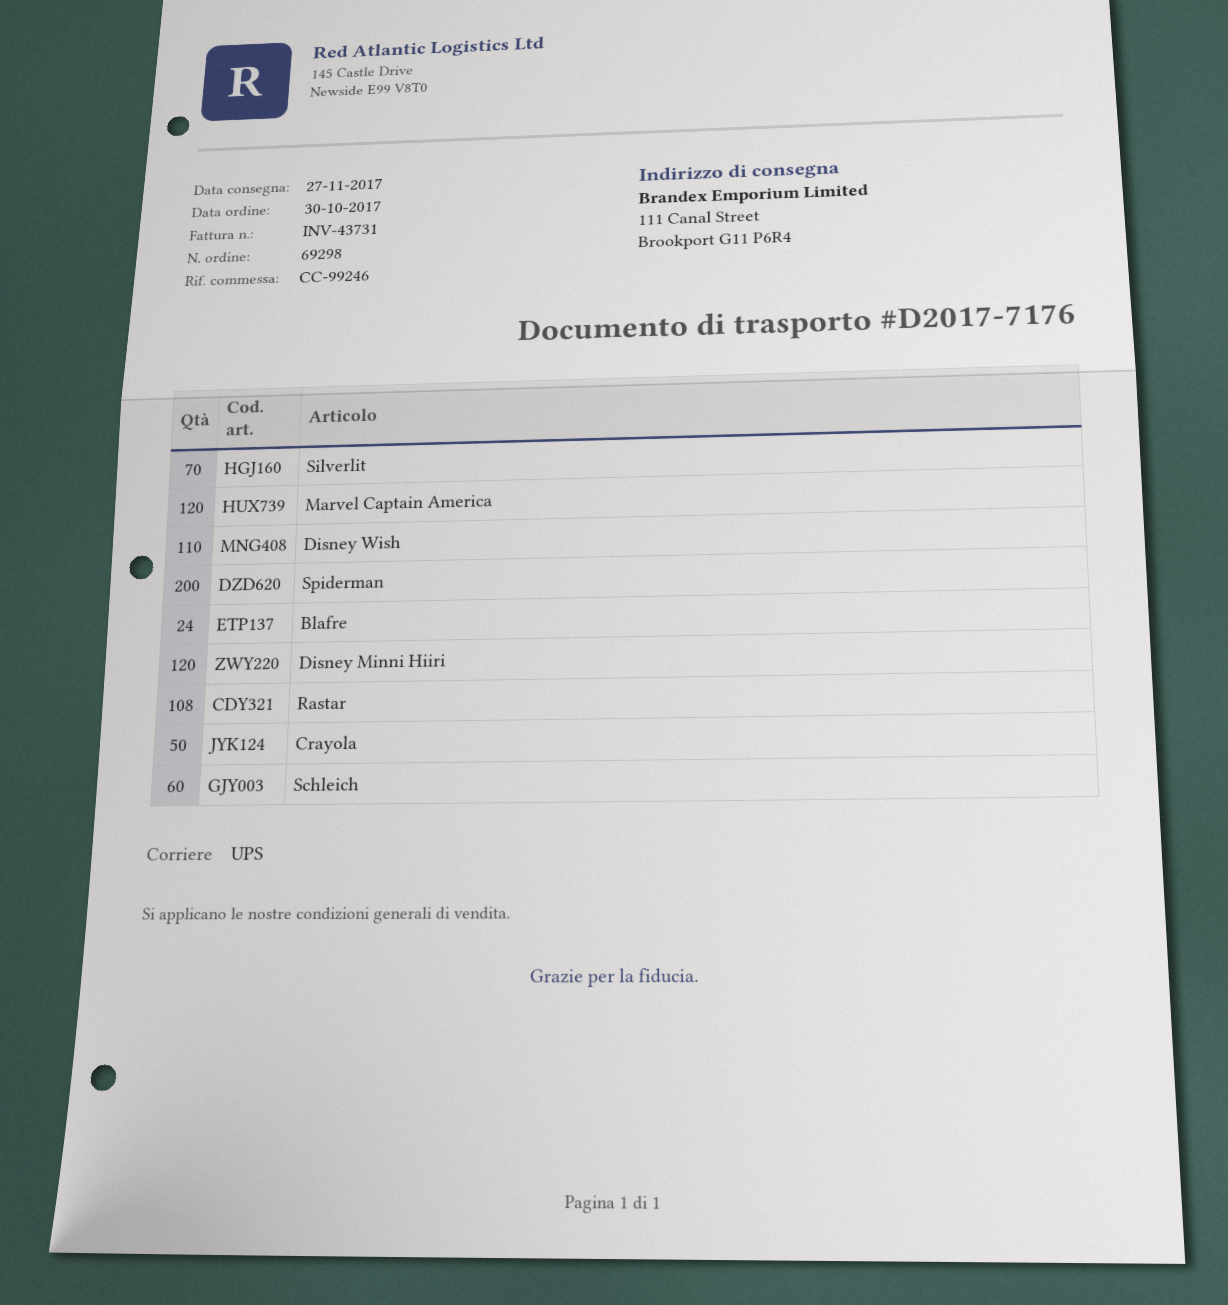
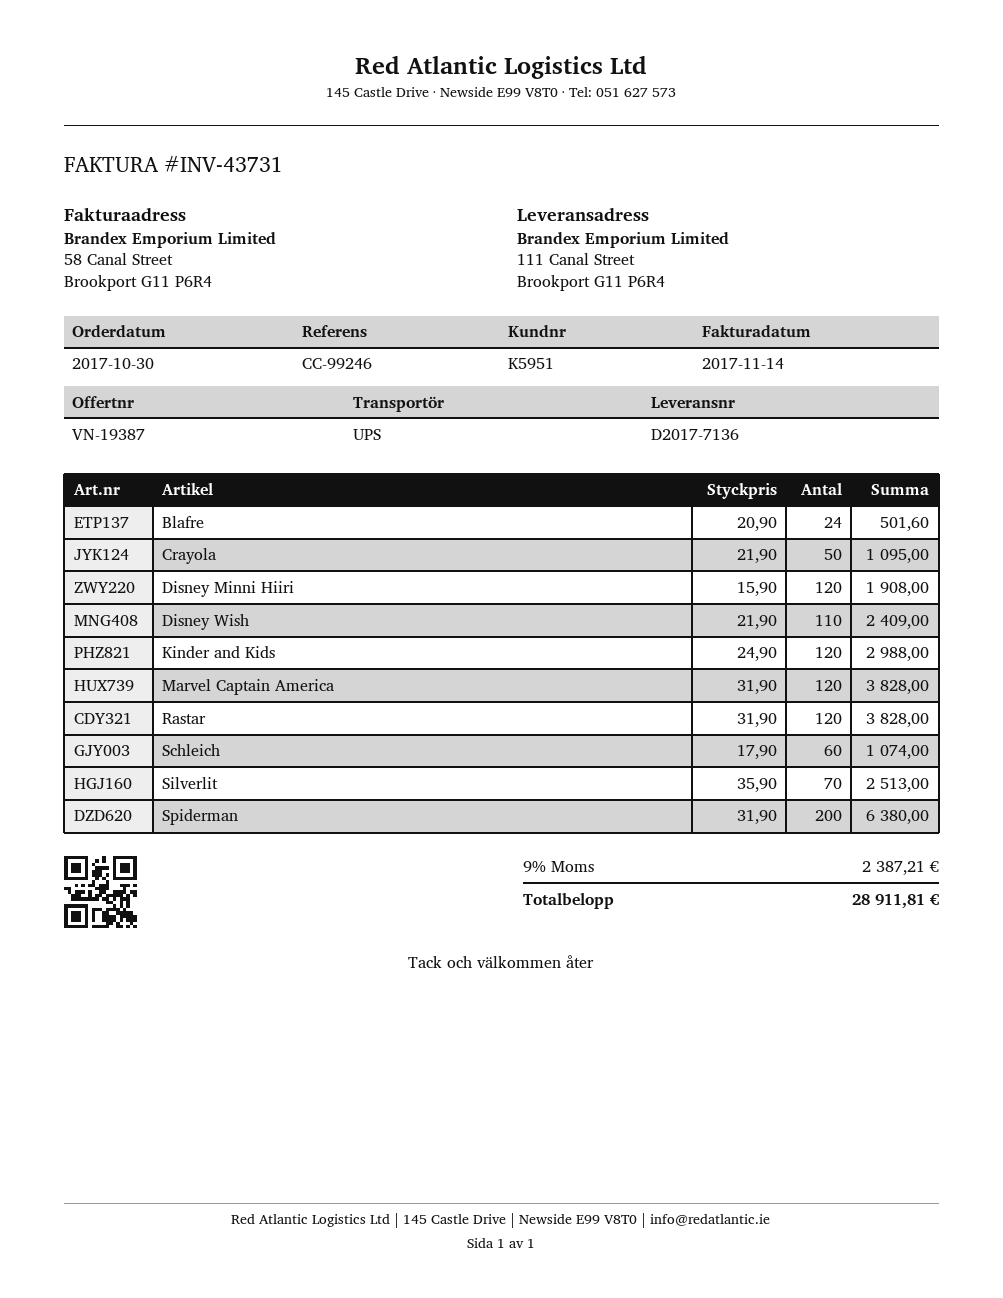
delivery note number: D2017-7176 -> D2017-7136
Rastar: 108 -> 120
Kinder and Kids: none -> 120

